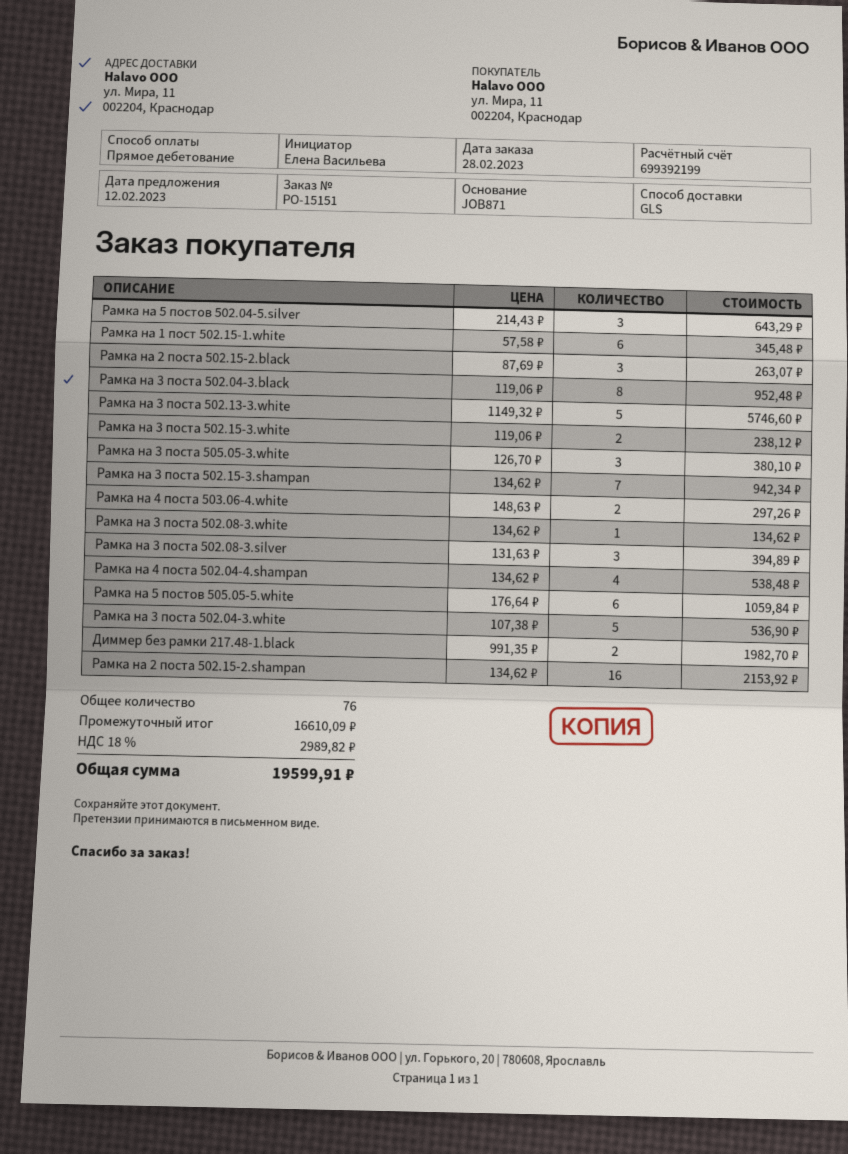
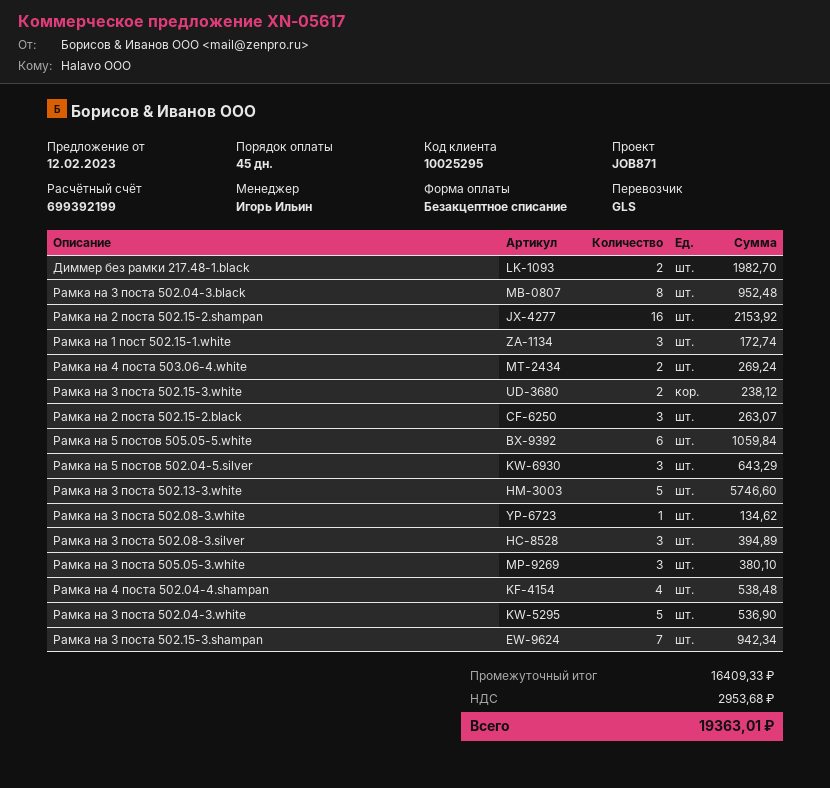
Рамка на 1 пост 502.15-1.white: 6 for 345.48 -> 3 for 172.74
Рамка на 4 поста 503.06-4.white: 2 for 297.26 -> 2 for 269.24
subtotal: 16610.09 -> 16409.33
tax: 2989.82 -> 2953.68
total: 19599.91 -> 19363.01

